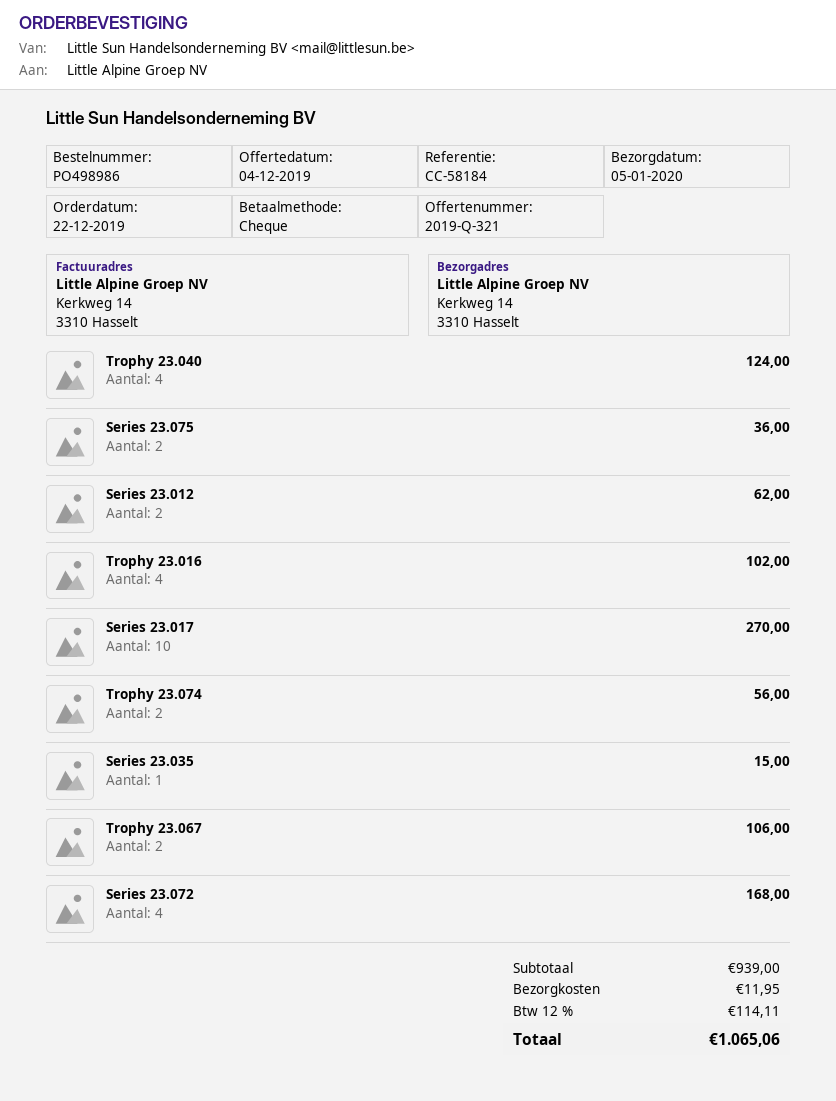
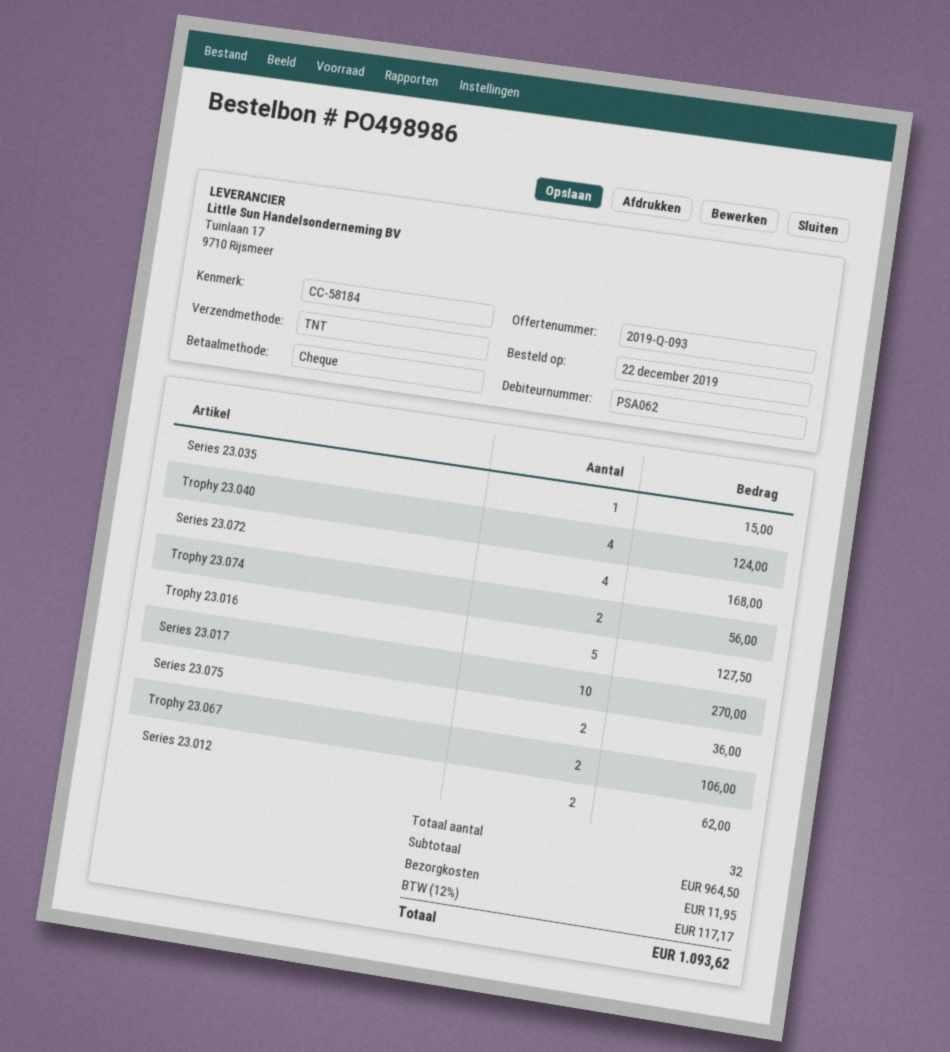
quote number: 2019-Q-321 -> 2019-Q-093
Trophy 23.016: 4 for 102.00 -> 5 for 127.50
subtotal: 939.00 -> 964.50
tax: 12% = 114.11 -> 12% = 117.17
total: 1065.06 -> 1093.62

